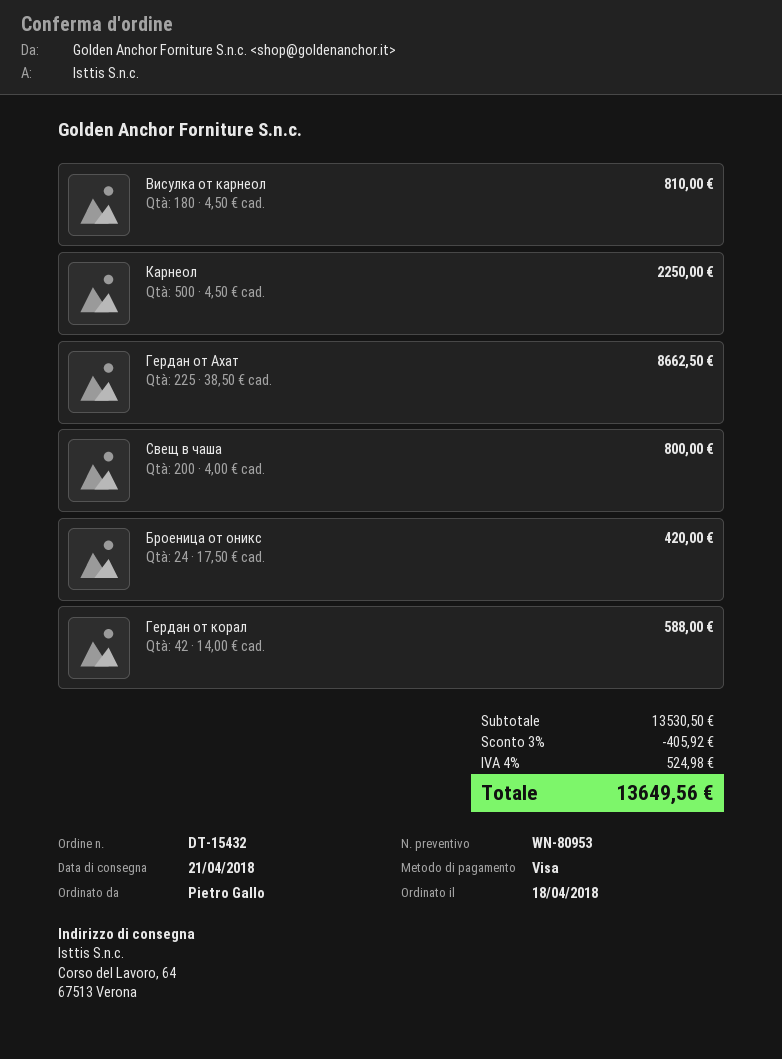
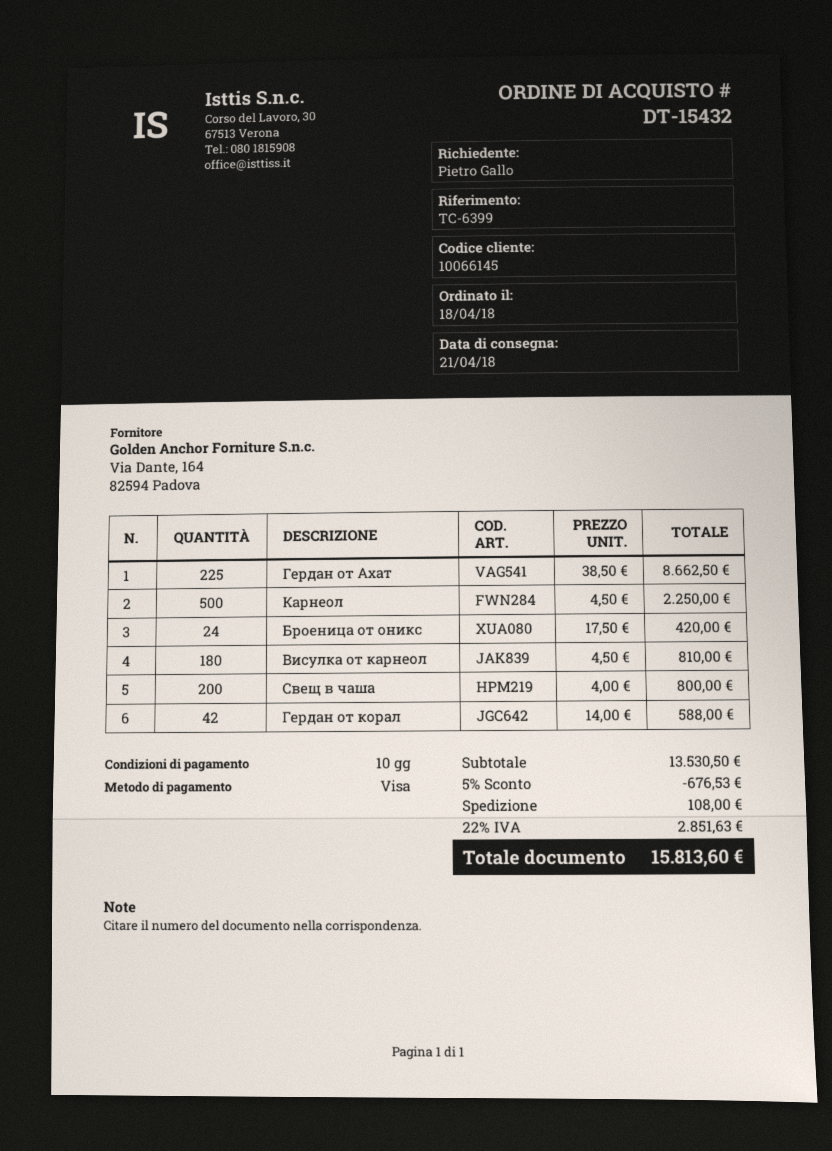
discount: 3% = 405.92 -> 5% = 676.53
shipping: none -> 108.00
tax: 4% = 524.98 -> 22% = 2851.63
total: 13649.56 -> 15813.60

